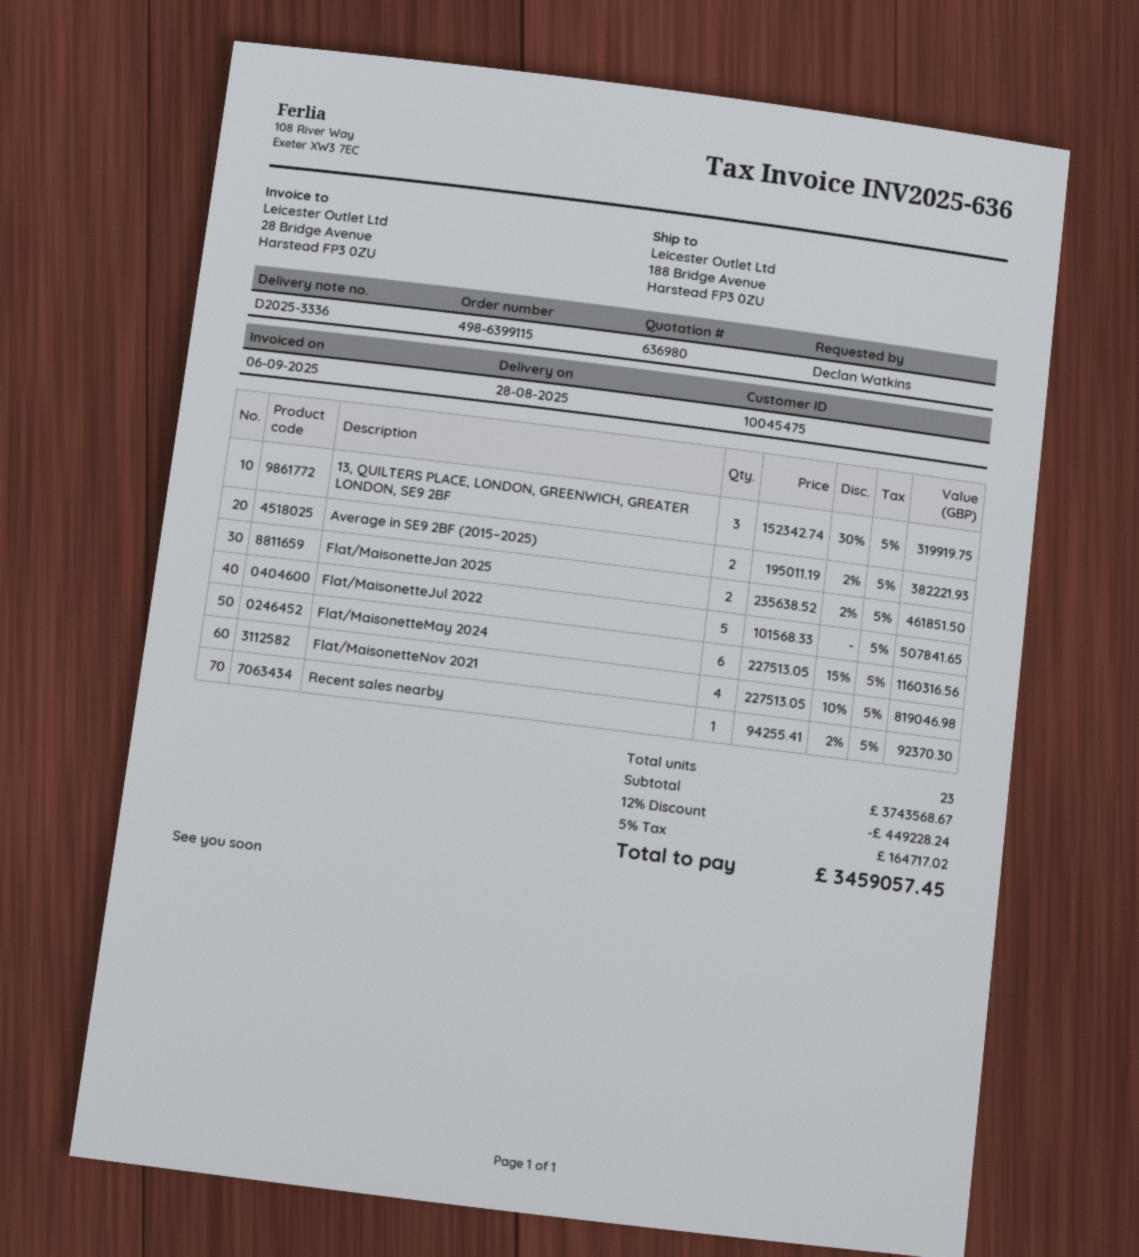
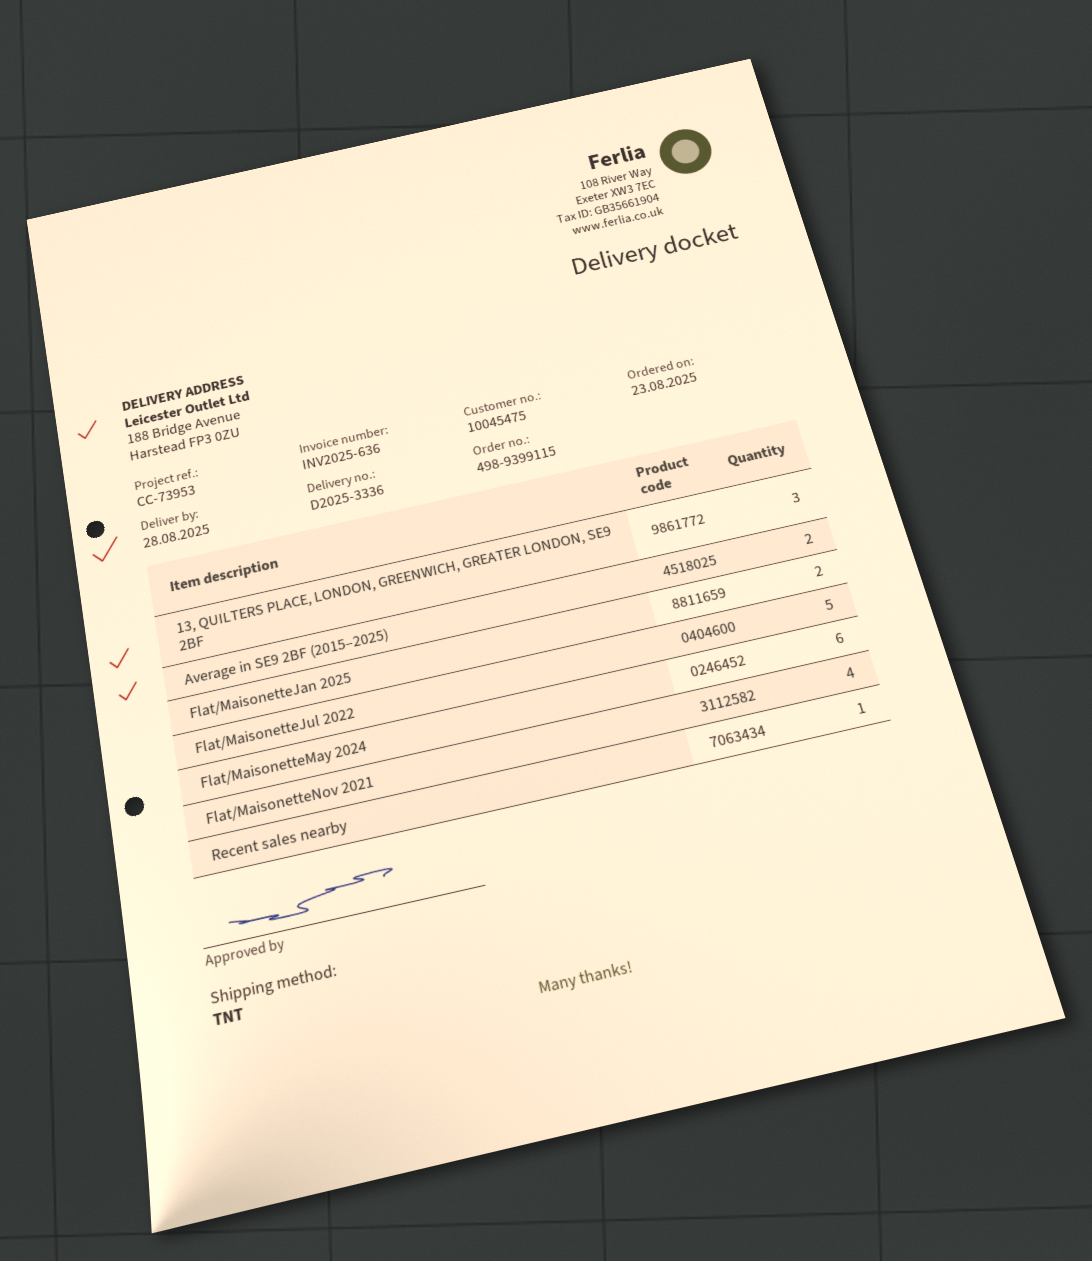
order number: 498-6399115 -> 498-9399115

